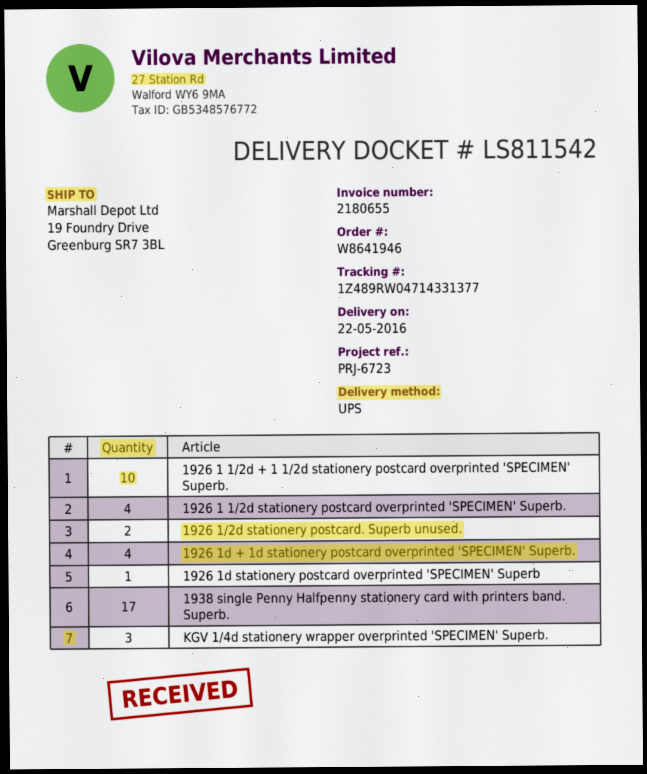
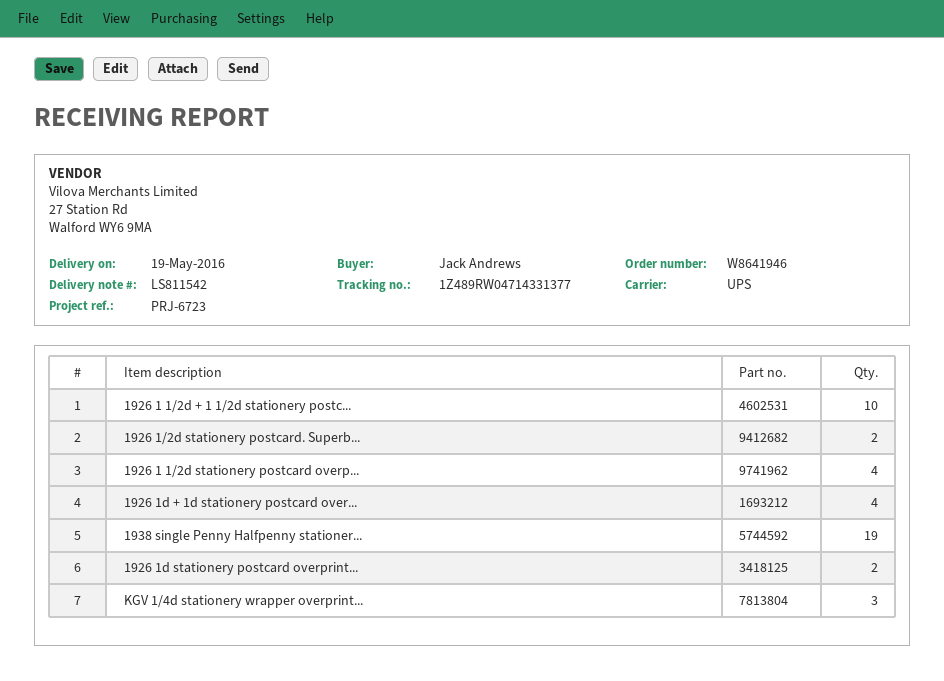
delivery date: 2016-05-22 -> 2016-05-19
1926 1d stationery postcard overprinted 'SPECIMEN' Superb: 1 -> 2
1938 single Penny Halfpenny stationery card with printers band. Superb.: 17 -> 19

